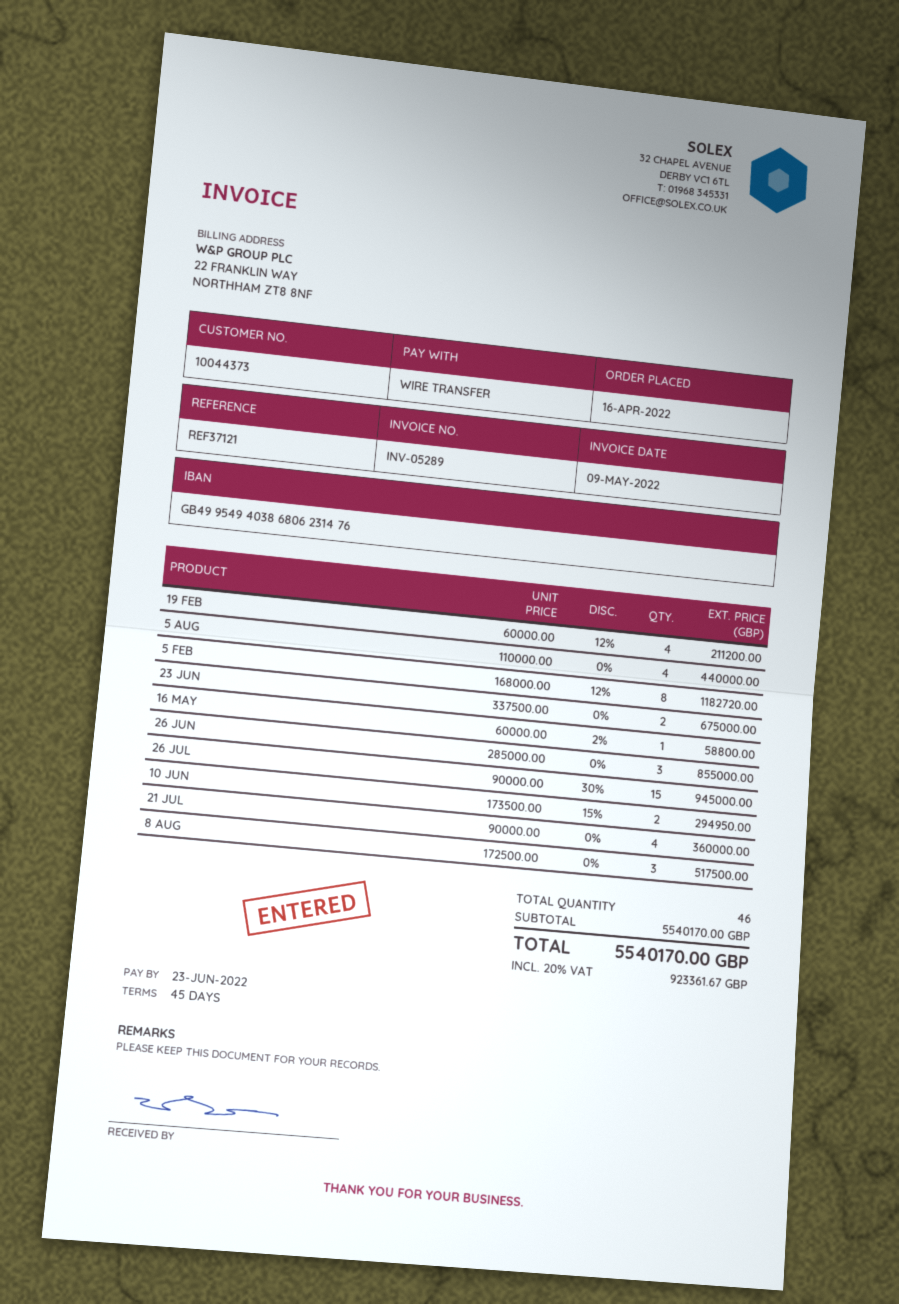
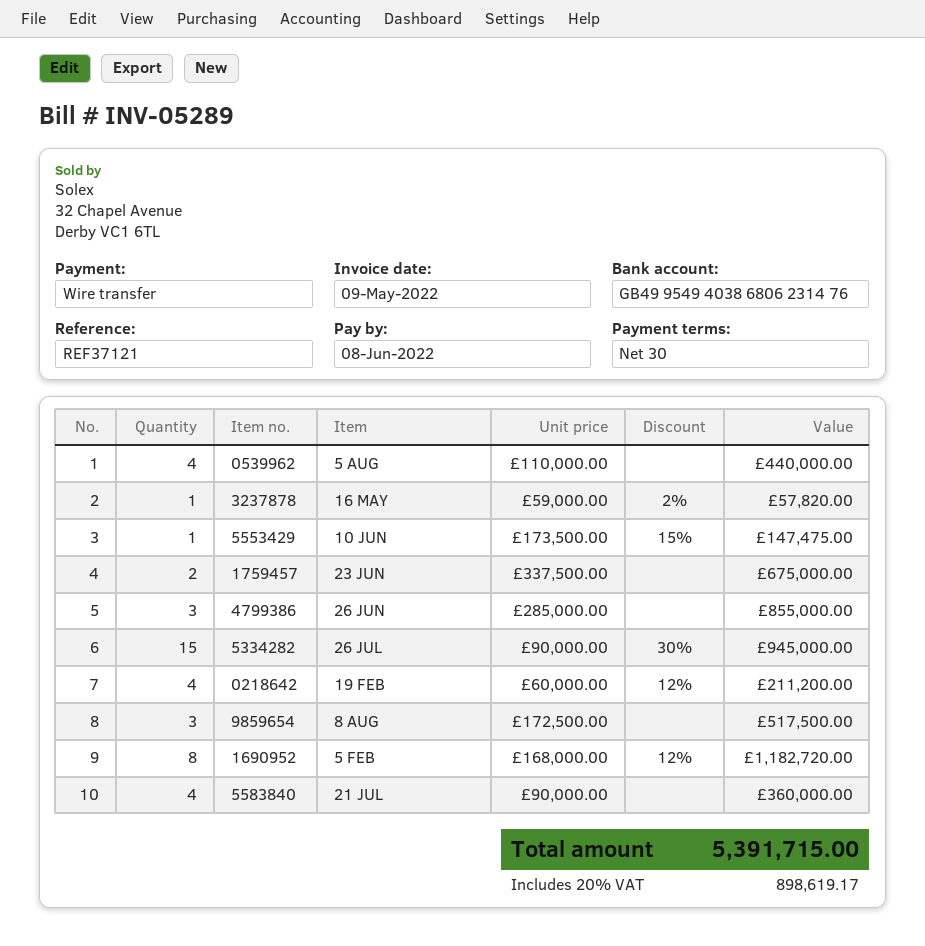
payment terms: 45 days -> 30 days
due date: 2022-06-23 -> 2022-06-08
16 MAY: 1 x 60000.00 - 2% = 58800.00 -> 1 x 59000.00 - 2% = 57820.00
10 JUN: 2 x 173500.00 - 15% = 294950.00 -> 1 x 173500.00 - 15% = 147475.00
tax: 20% = 923361.67 -> 20% = 898619.17
total: 5540170.00 -> 5391715.00

